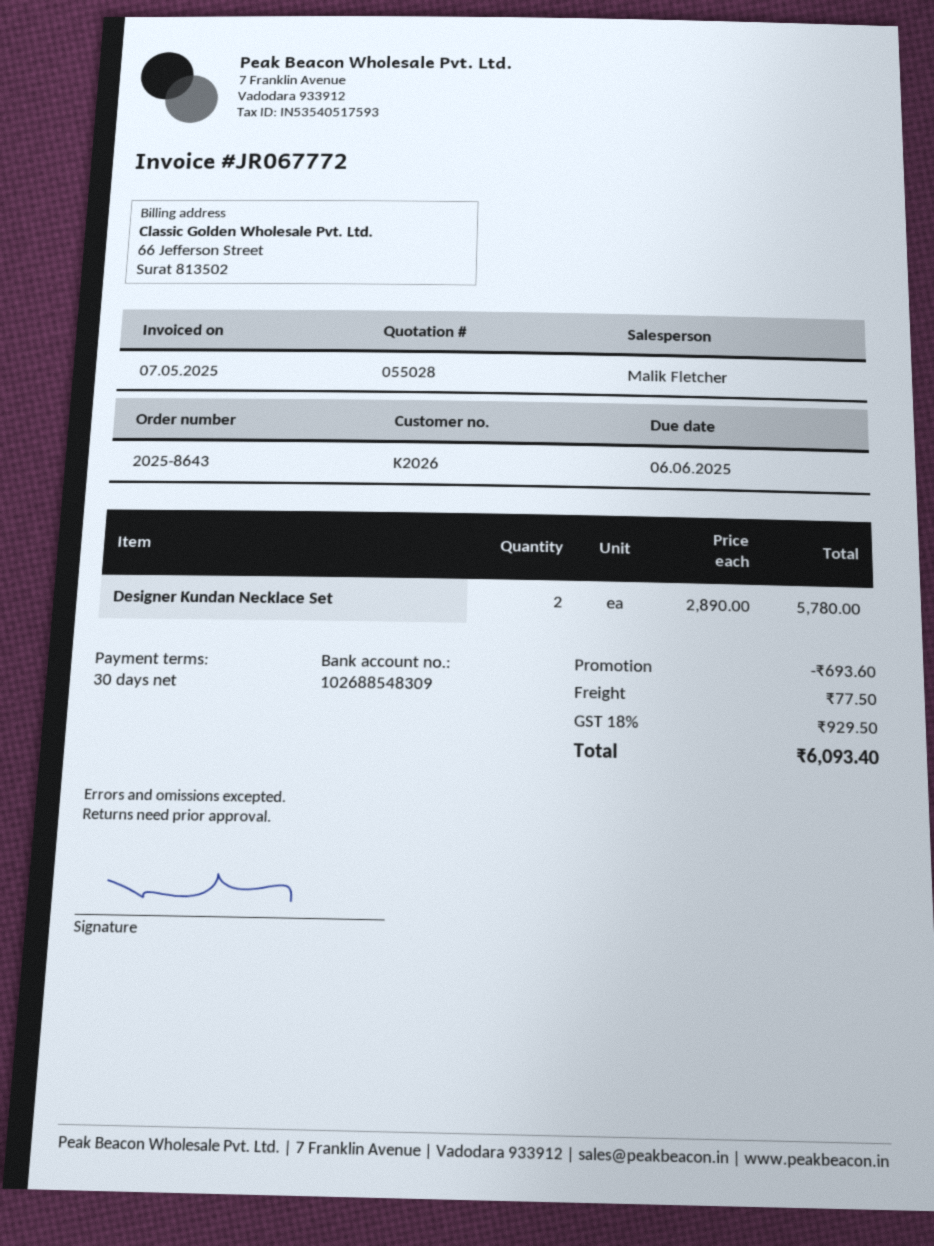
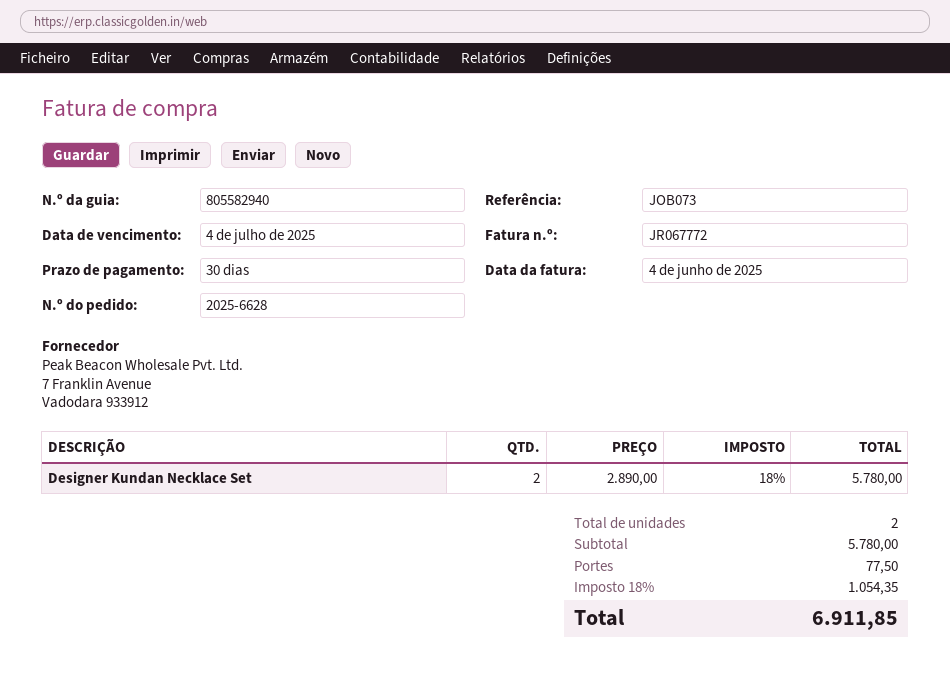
order number: 2025-8643 -> 2025-6628
invoice date: 2025-05-07 -> 2025-06-04
due date: 2025-06-06 -> 2025-07-04
discount: 693.60 -> none
tax: 18% = 929.50 -> 18% = 1054.35
total: 6093.40 -> 6911.85

